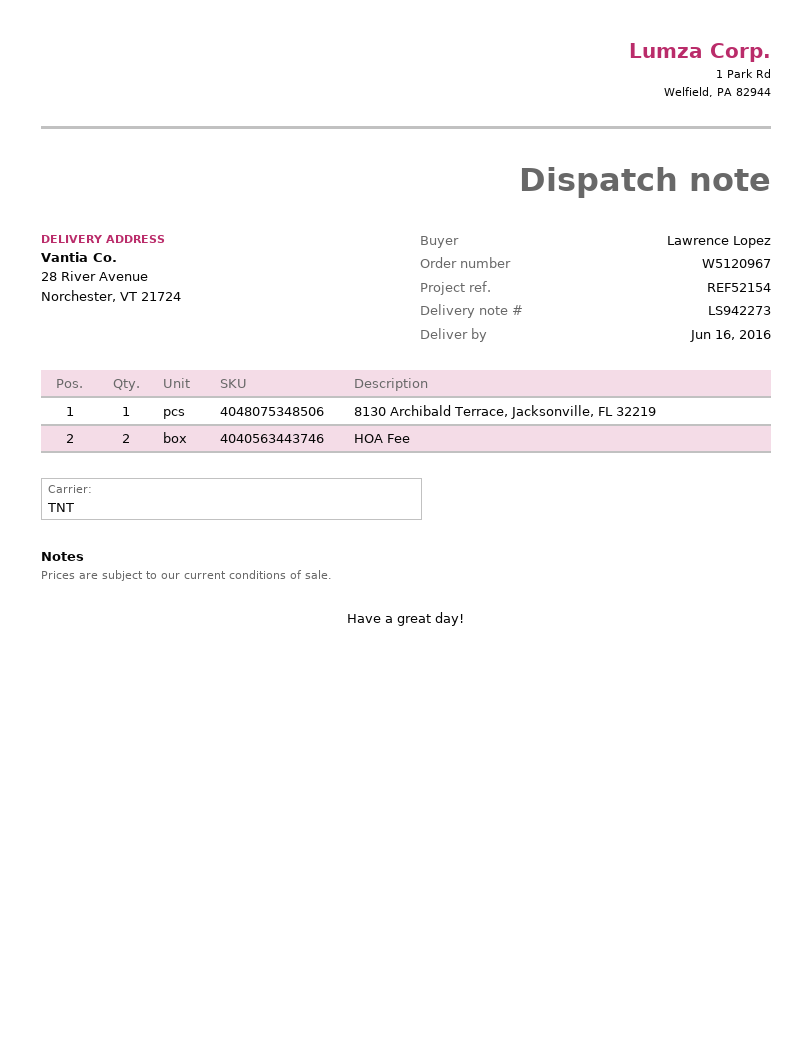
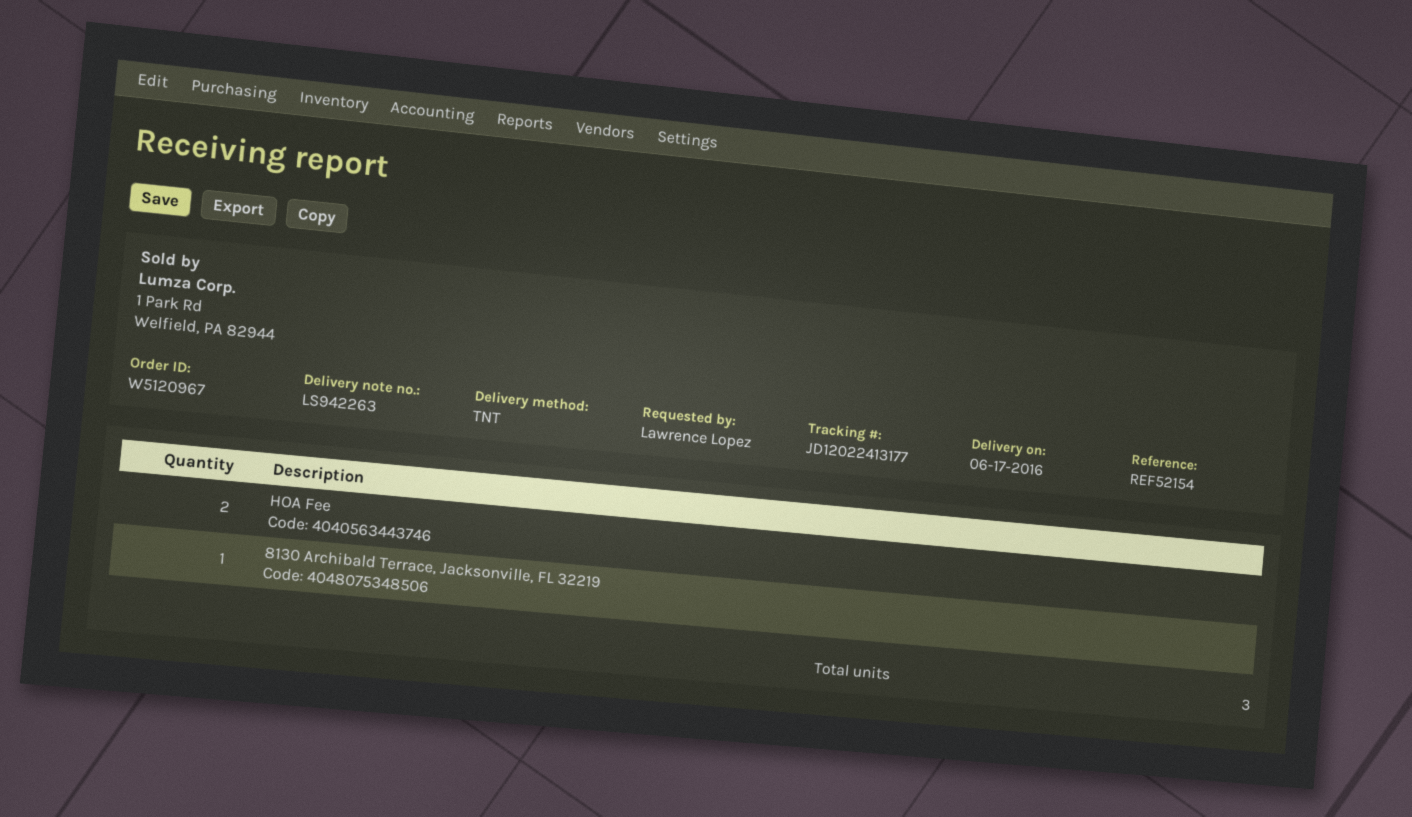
delivery note number: LS942273 -> LS942263
delivery date: 2016-06-16 -> 2016-06-17

